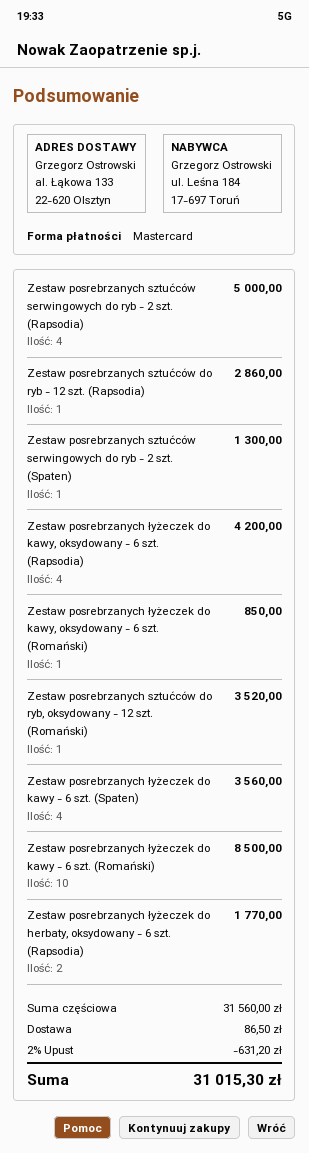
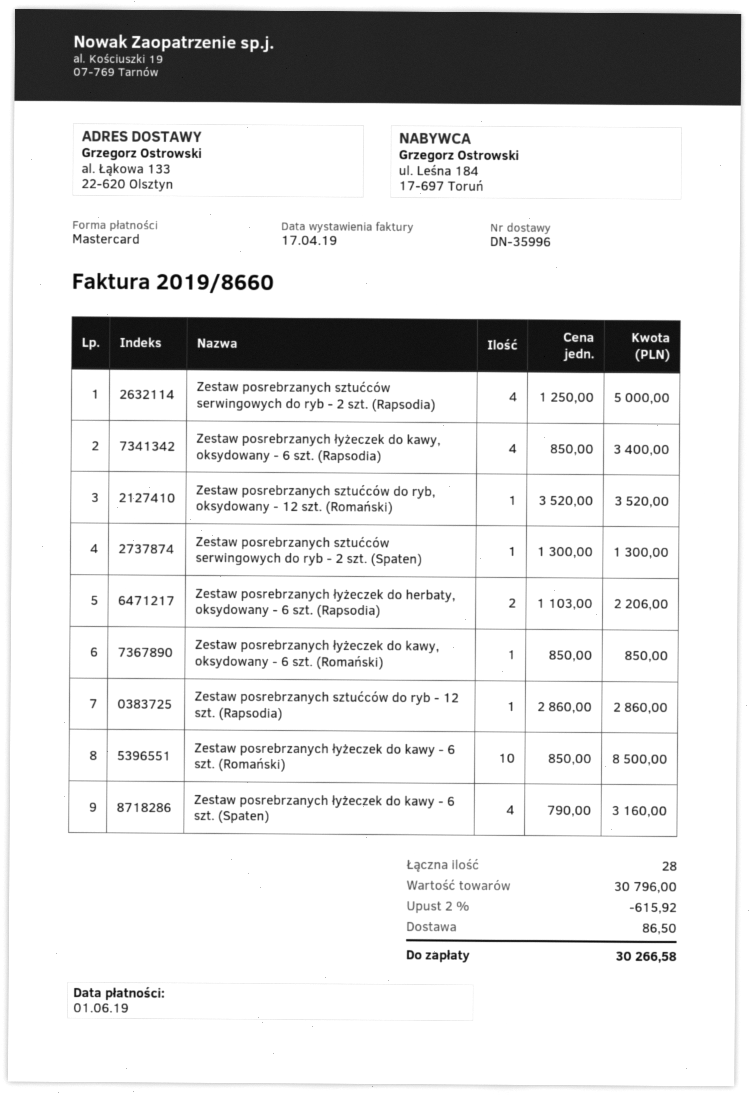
Zestaw posrebrzanych łyżeczek do kawy, oksydowany - 6 szt. (Rapsodia): 4 for 4200.00 -> 4 for 3400.00
Zestaw posrebrzanych łyżeczek do kawy - 6 szt. (Spaten): 4 for 3560.00 -> 4 for 3160.00
Zestaw posrebrzanych łyżeczek do herbaty, oksydowany - 6 szt. (Rapsodia): 2 for 1770.00 -> 2 for 2206.00
subtotal: 31560.00 -> 30796.00
discount: 2% = 631.20 -> 2% = 615.92
total: 31015.30 -> 30266.58

